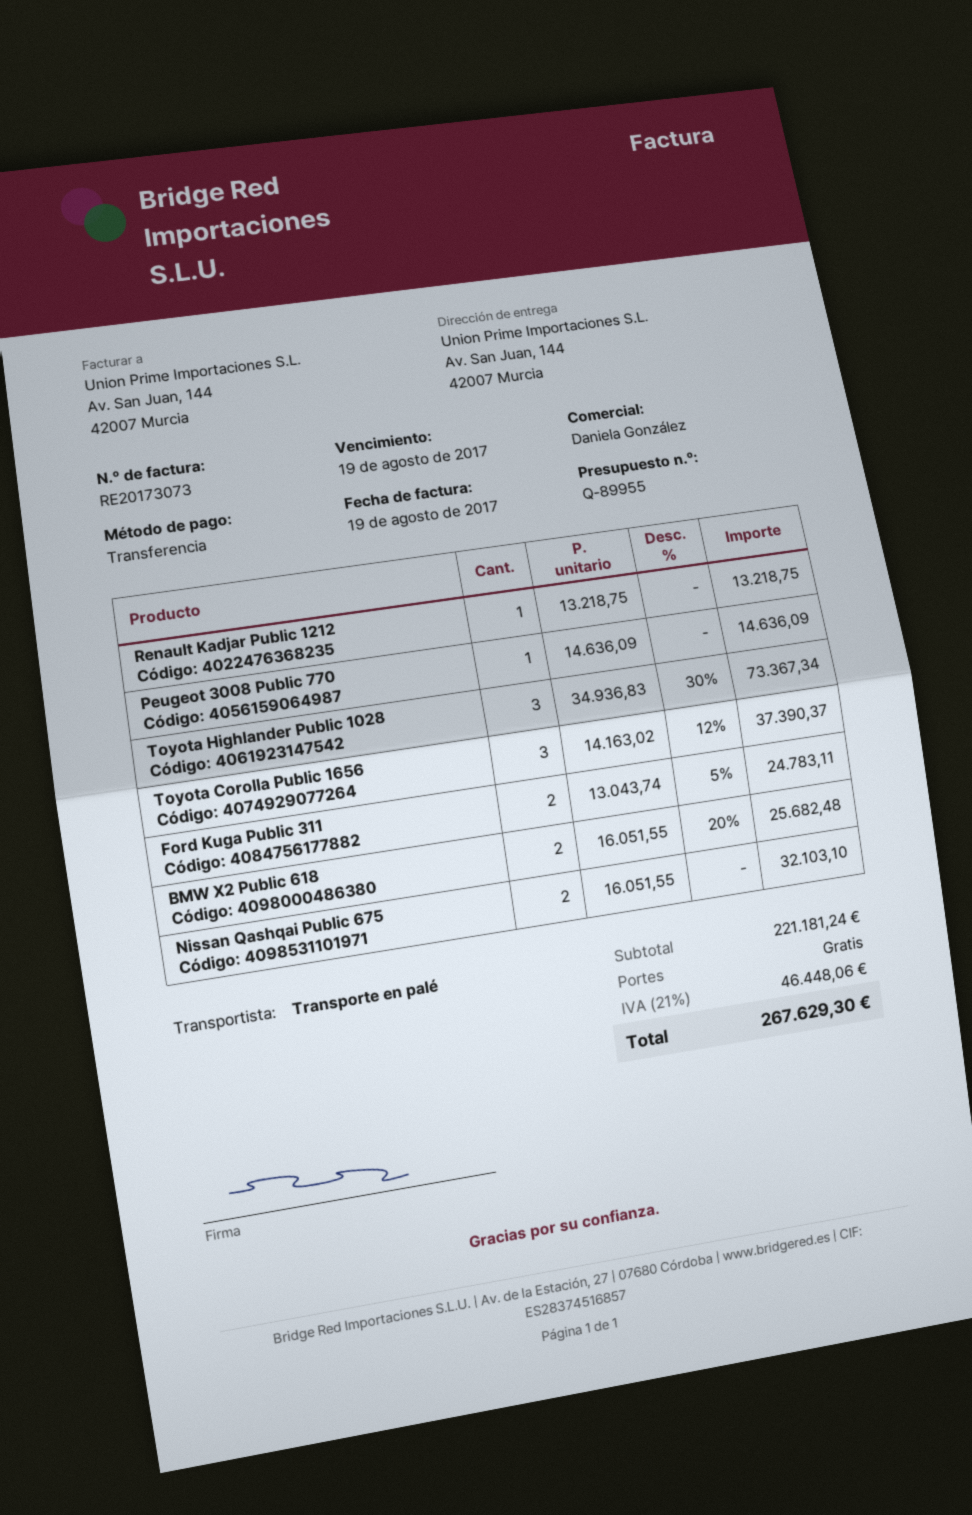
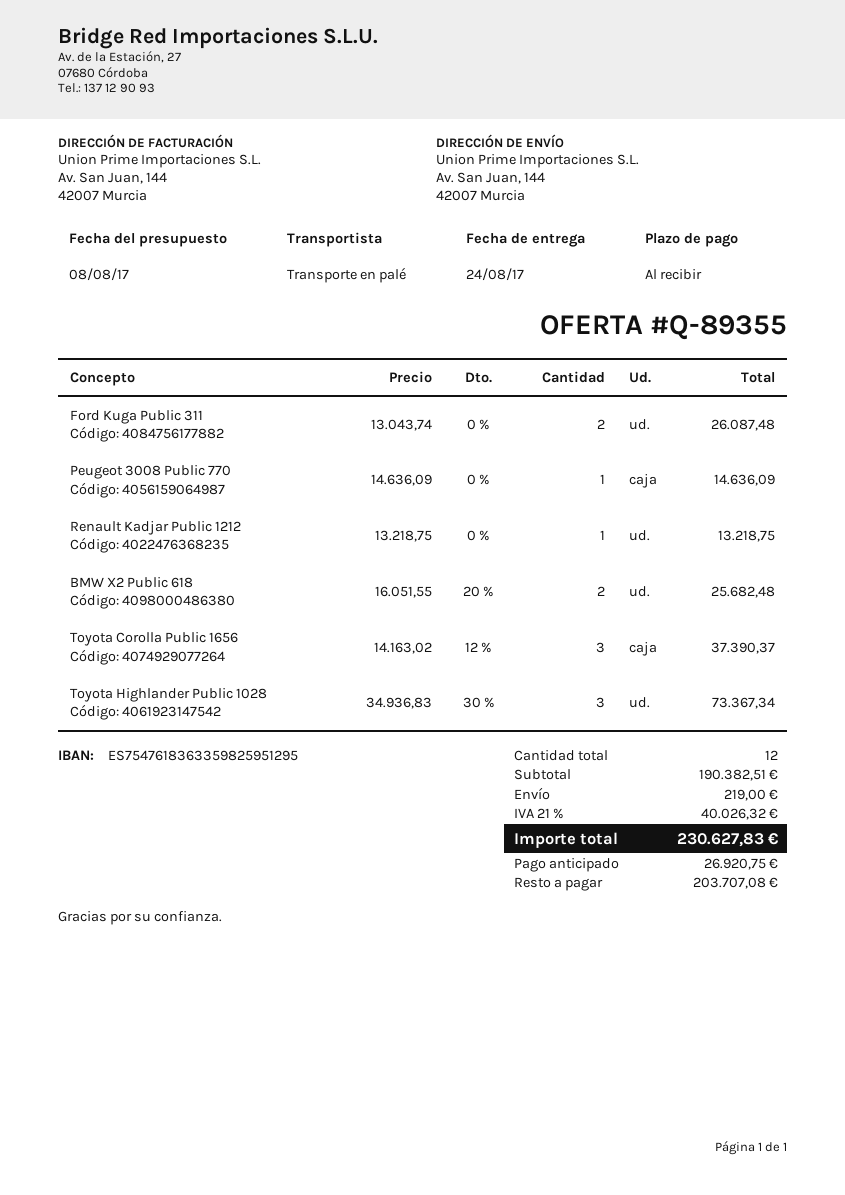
quote number: Q-89955 -> Q-89355
Ford Kuga Public 311: 2 x 13043.74 - 5% = 24783.11 -> 2 x 13043.74 = 26087.48
Nissan Qashqai Public 675: 2 x 16051.55 = 32103.10 -> none
subtotal: 221181.24 -> 190382.51
shipping: 0.00 -> 219.00
tax: 21% = 46448.06 -> 21% = 40026.32
total: 267629.30 -> 230627.83

